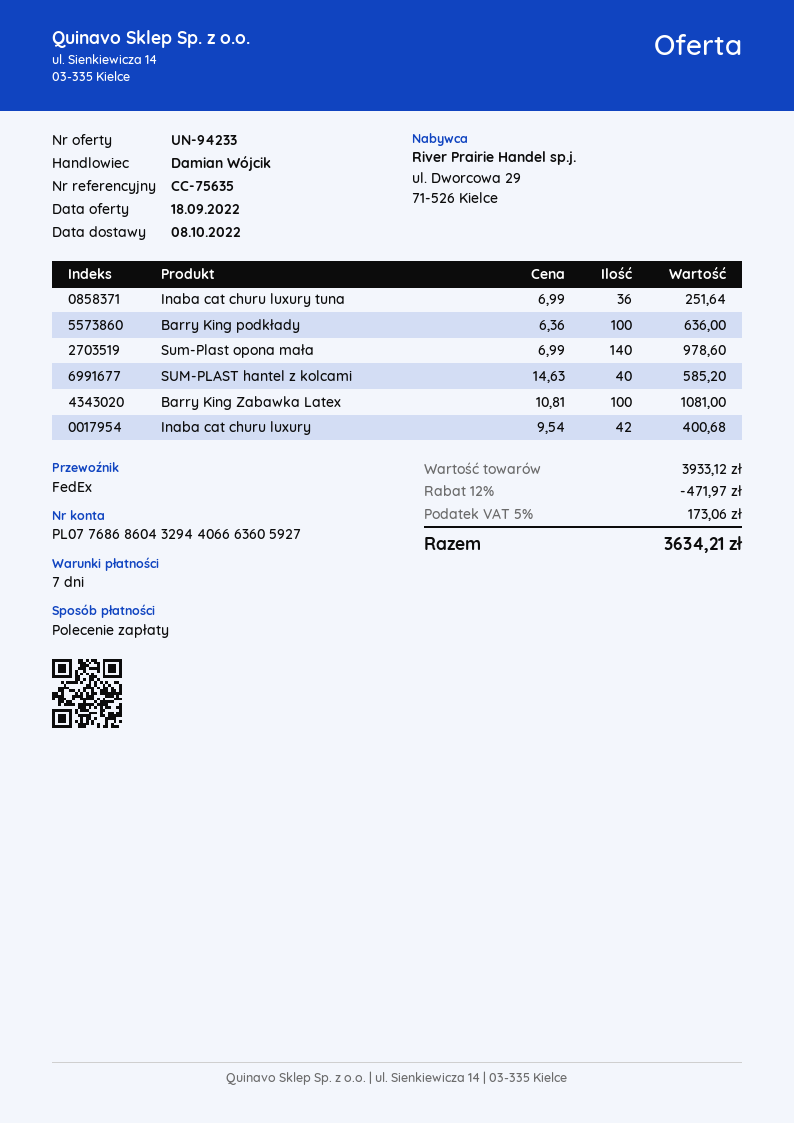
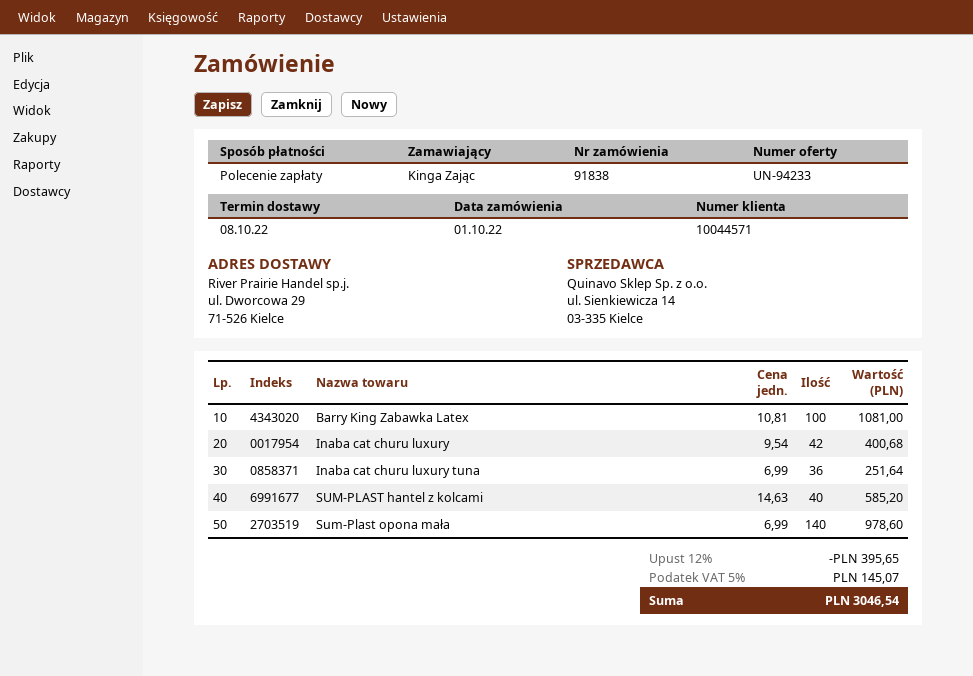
Barry King podkłady: 100 x 6.36 = 636.00 -> none
discount: 12% = 471.97 -> 12% = 395.65
tax: 5% = 173.06 -> 5% = 145.07
total: 3634.21 -> 3046.54

